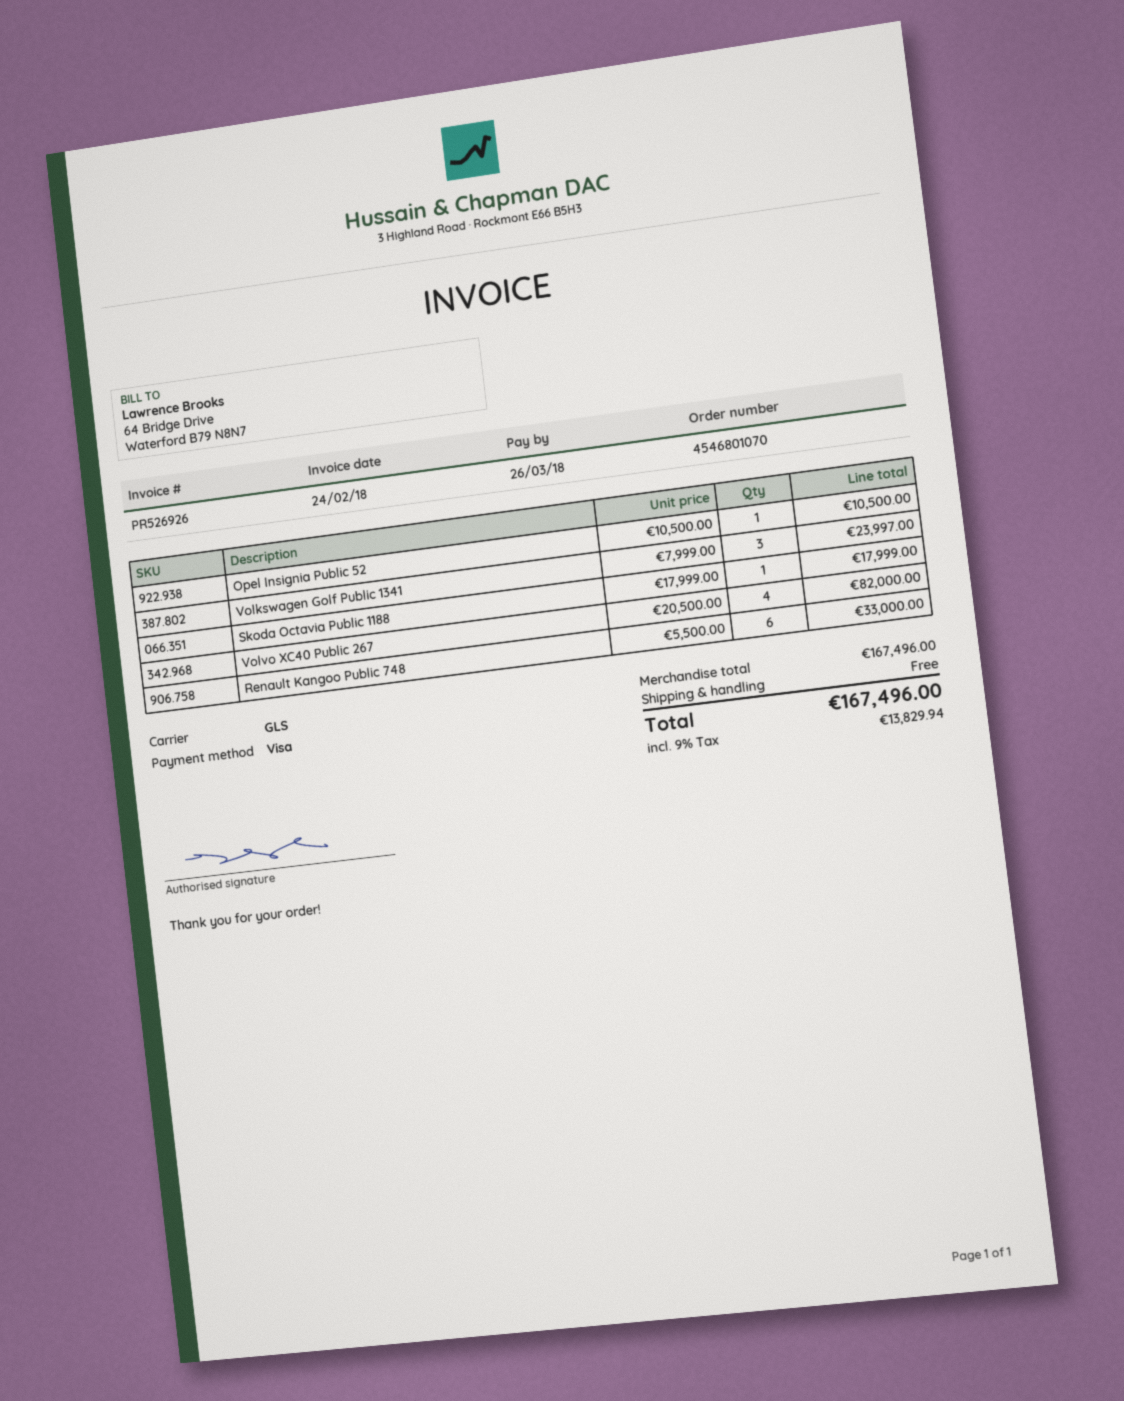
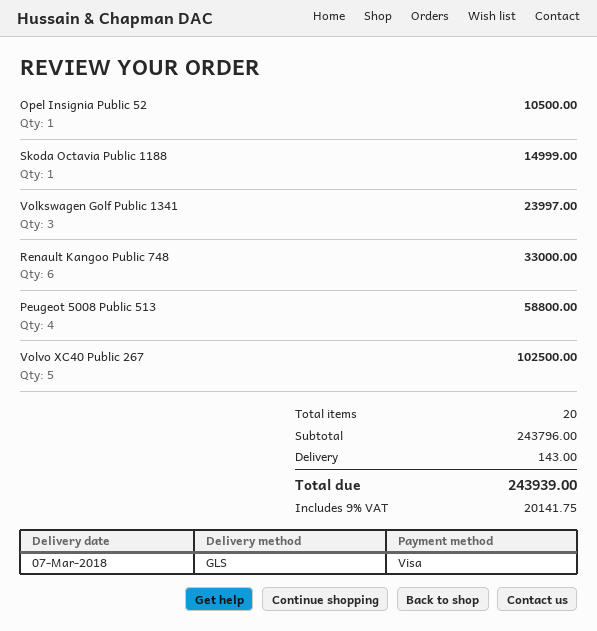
Skoda Octavia Public 1188: 1 for 17999.00 -> 1 for 14999.00
Volvo XC40 Public 267: 4 for 82000.00 -> 5 for 102500.00
Peugeot 5008 Public 513: none -> 4 for 58800.00
subtotal: 167496.00 -> 243796.00
shipping: 0.00 -> 143.00
tax: 9% = 13829.94 -> 9% = 20141.75
total: 167496.00 -> 243939.00

